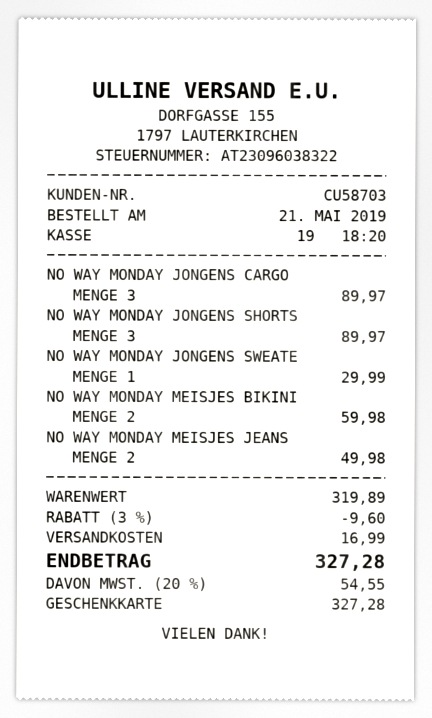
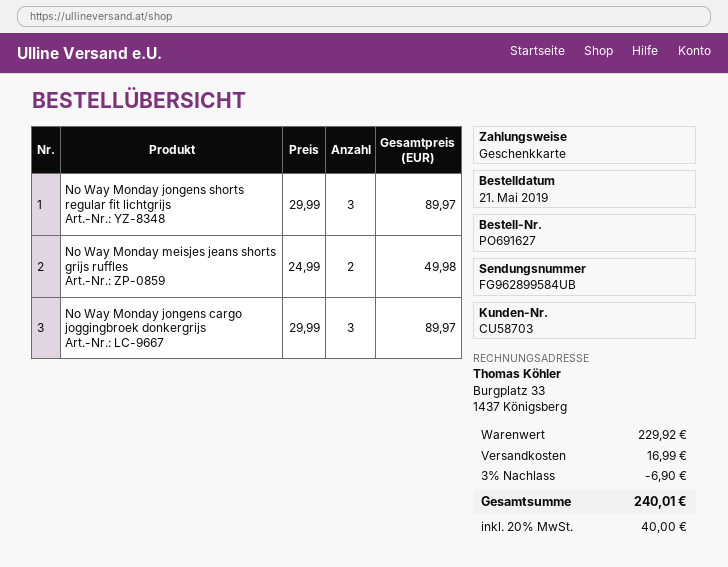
NO WAY MONDAY JONGENS SWEATE: 1 for 29.99 -> none
NO WAY MONDAY MEISJES BIKINI: 2 for 59.98 -> none
subtotal: 319.89 -> 229.92
discount: 3% = 9.60 -> 3% = 6.90
tax: 20% = 54.55 -> 20% = 40.00
total: 327.28 -> 240.01

